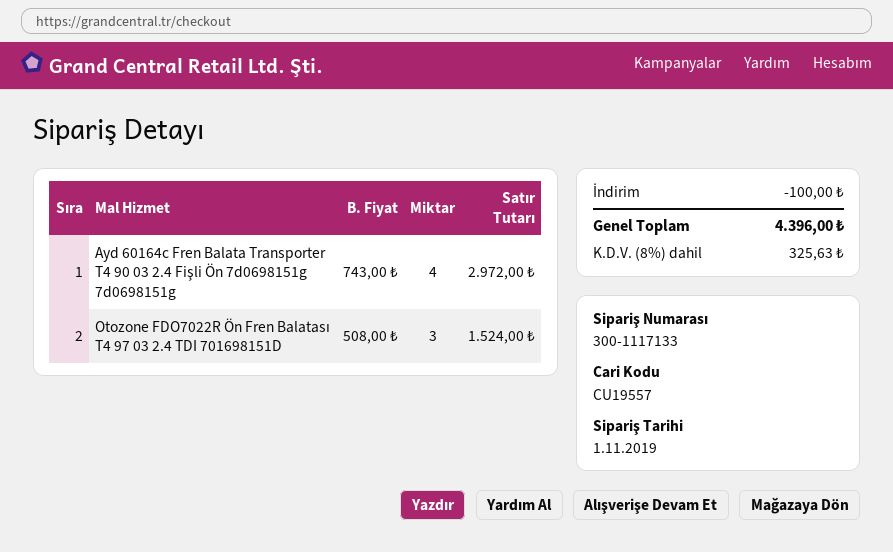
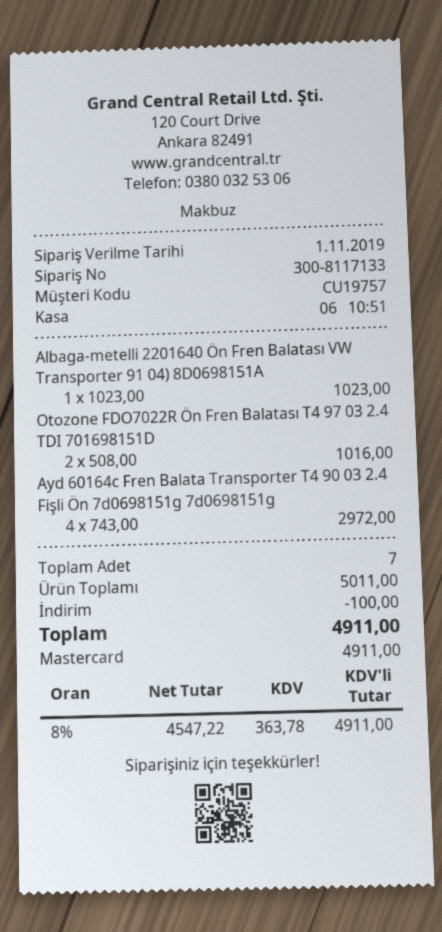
order number: 300-1117133 -> 300-8117133
customer number: CU19557 -> CU19757
Otozone FDO7022R Ön Fren Balatası T4 97 03 2.4 TDI 701698151D: 3 x 508.00 = 1524.00 -> 2 x 508.00 = 1016.00
Albaga-metelli 2201640 Ön Fren Balatası VW Transporter 91 04) 8D0698151A: none -> 1 x 1023.00 = 1023.00
tax: 8% = 325.63 -> 8% = 363.78
total: 4396.00 -> 4911.00

